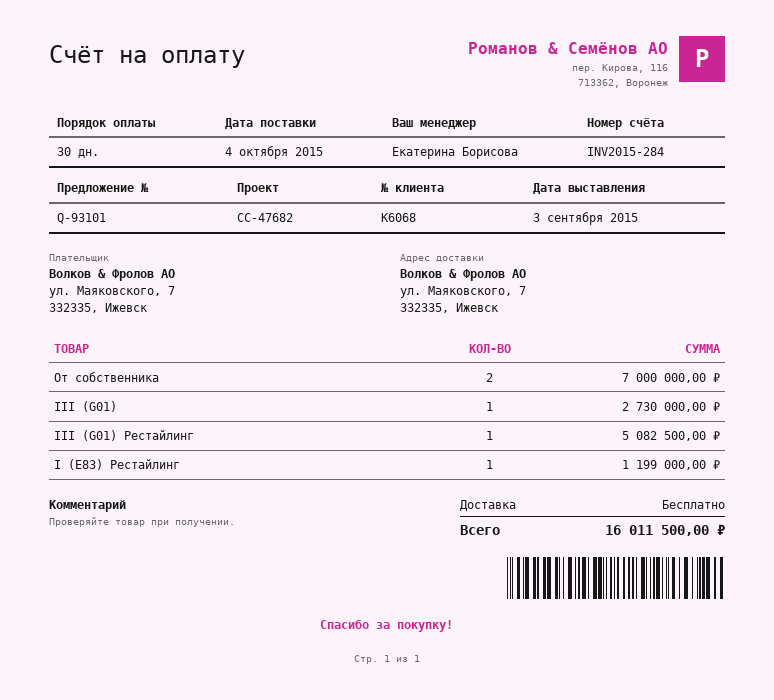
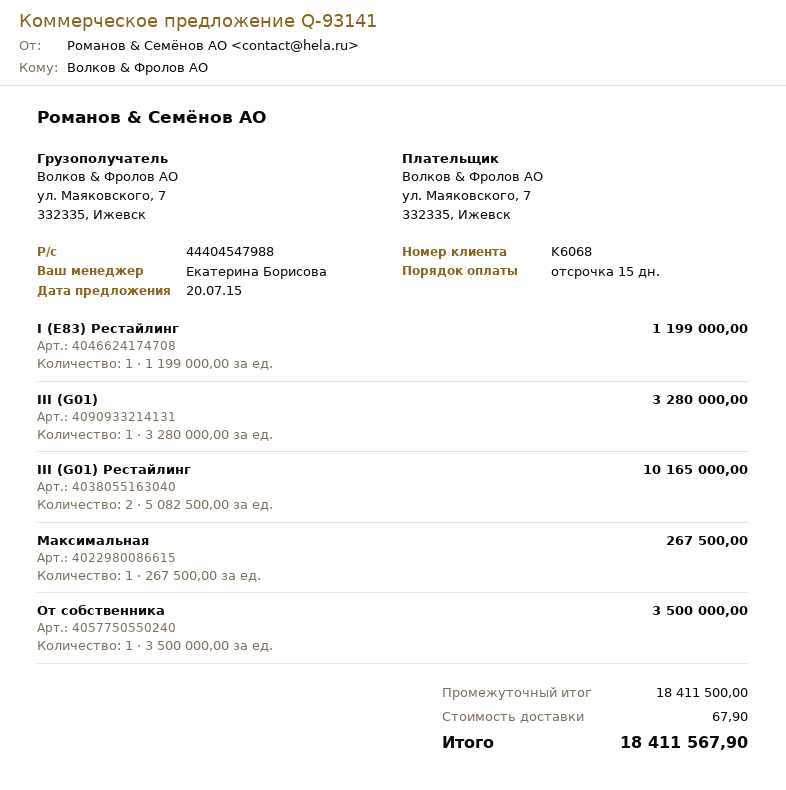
quote number: Q-93101 -> Q-93141
payment terms: 30 days -> 15 days
От собственника: 2 for 7000000.00 -> 1 for 3500000.00
III (G01): 1 for 2730000.00 -> 1 for 3280000.00
III (G01) Рестайлинг: 1 for 5082500.00 -> 2 for 10165000.00
Максимальная: none -> 1 for 267500.00
shipping: 0.00 -> 67.90
total: 16011500.00 -> 18411567.90

